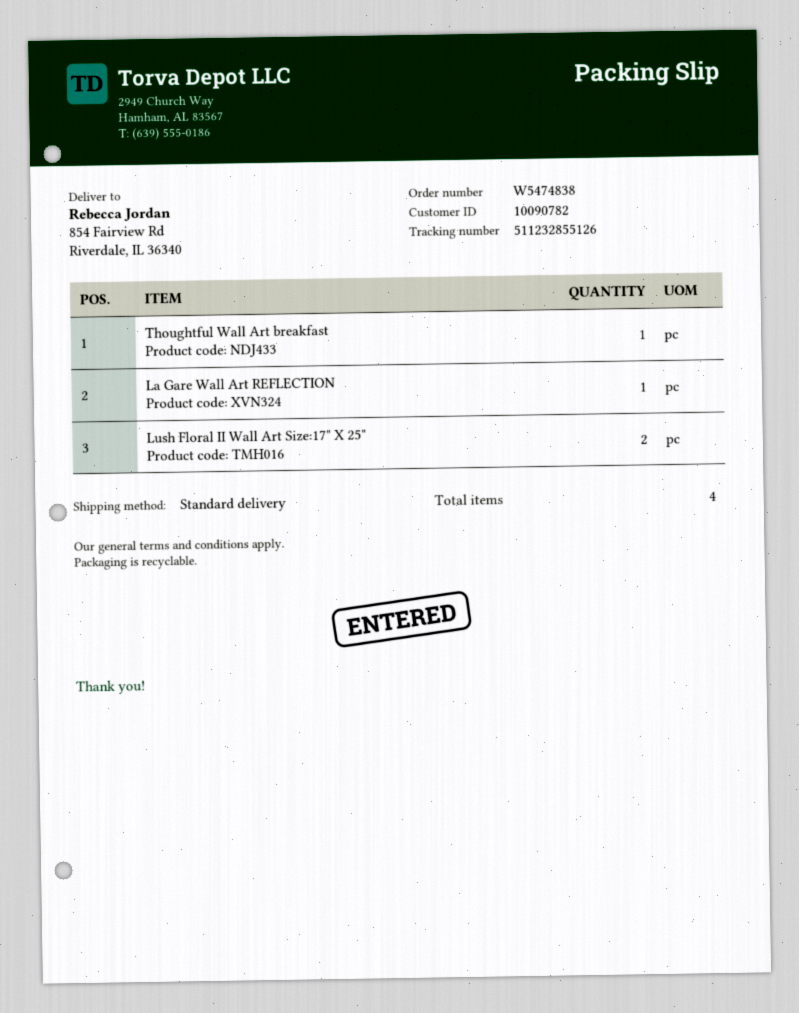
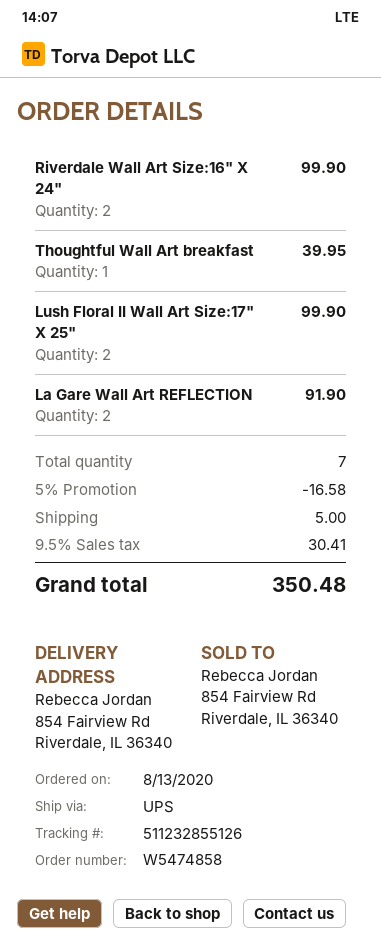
order number: W5474838 -> W5474858
shipping method: standard -> UPS
La Gare Wall Art REFLECTION: 1 -> 2
Riverdale Wall Art Size:16" X 24": none -> 2
total quantity: 4 -> 7

